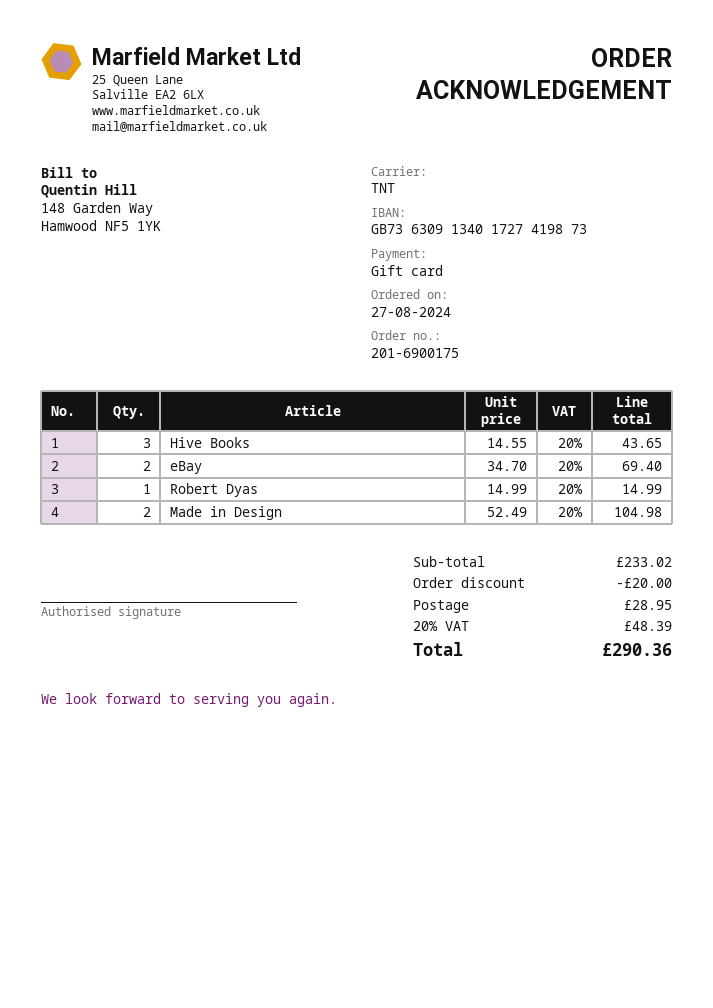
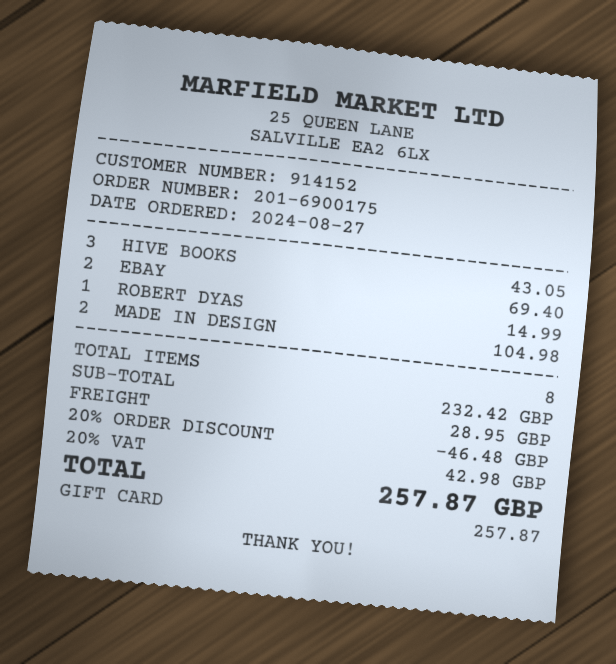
Hive Books: 3 for 43.65 -> 3 for 43.05
subtotal: 233.02 -> 232.42
discount: 20.00 -> 46.48
tax: 20% = 48.39 -> 20% = 42.98
total: 290.36 -> 257.87

